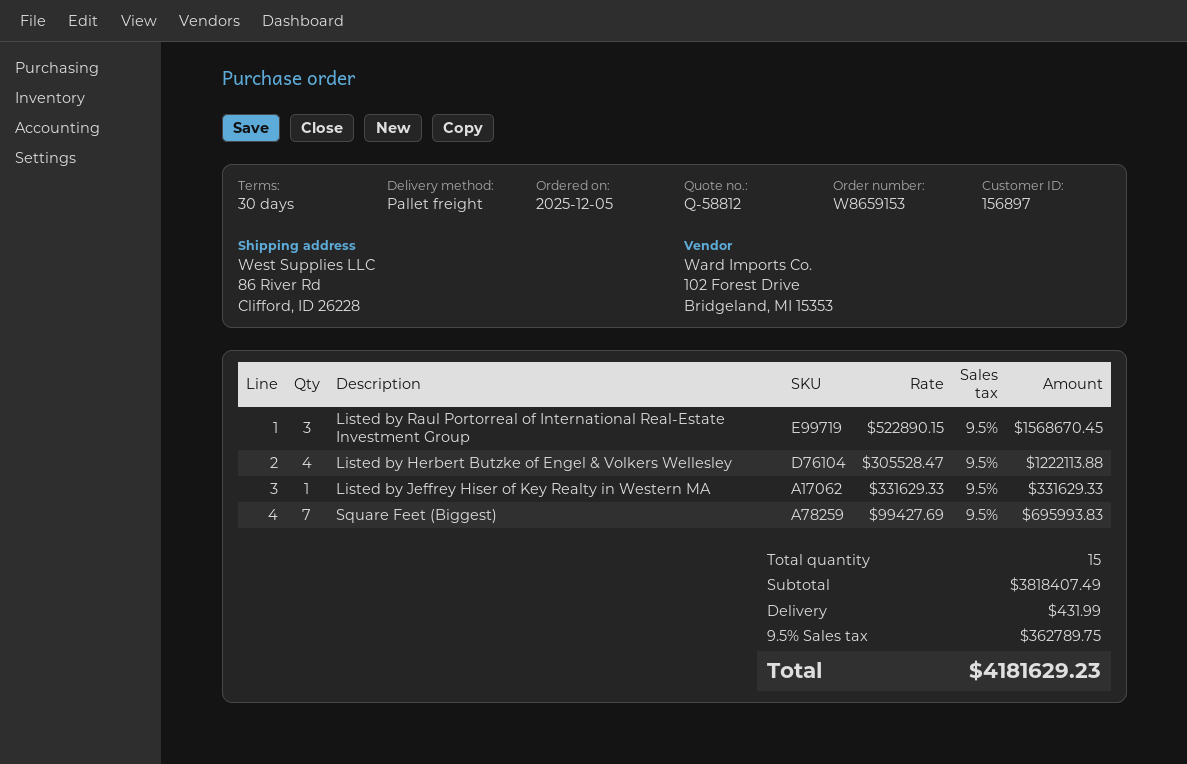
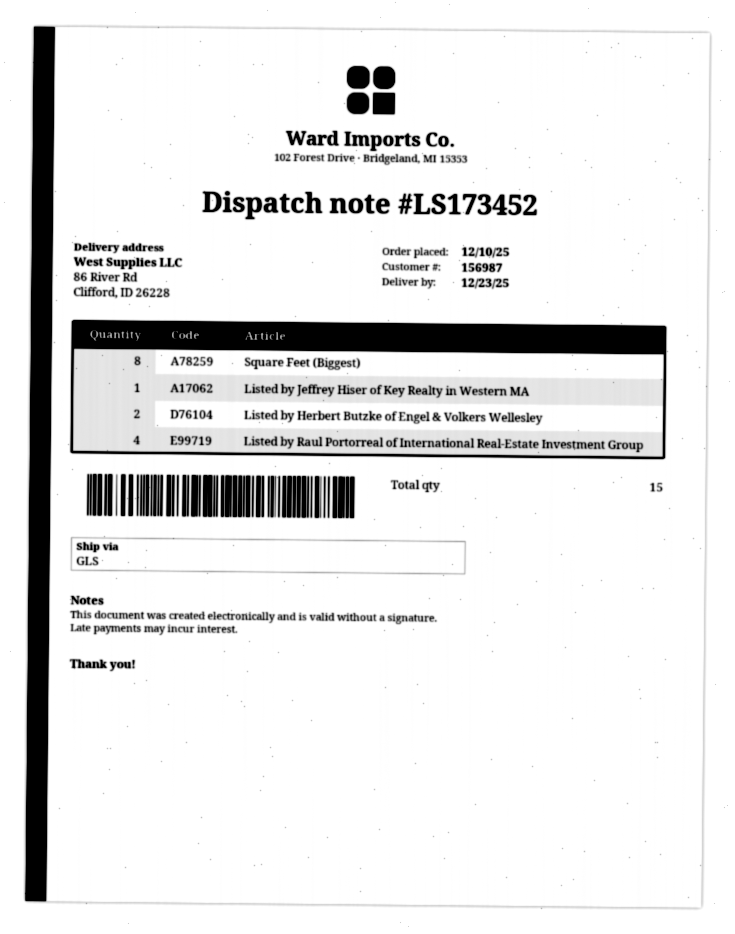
order date: 2025-12-05 -> 2025-12-10
customer number: 156897 -> 156987
shipping method: pallet freight -> GLS
Listed by Raul Portorreal of International Real-Estate Investment Group: 3 -> 4
Listed by Herbert Butzke of Engel & Volkers Wellesley: 4 -> 2
Square Feet (Biggest): 7 -> 8

